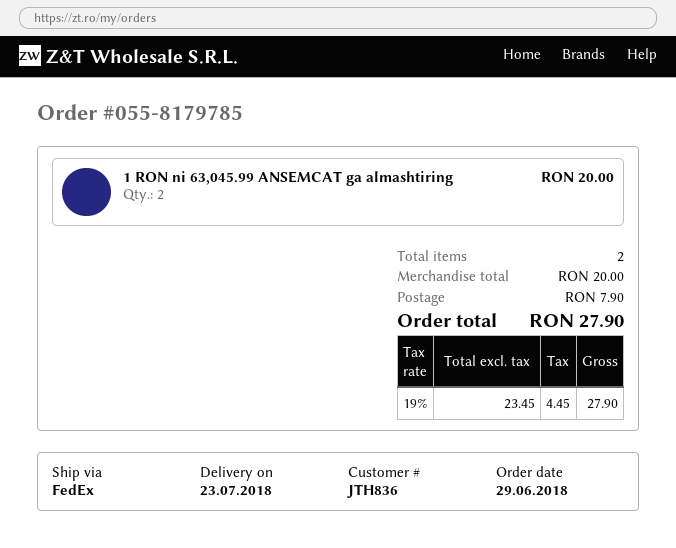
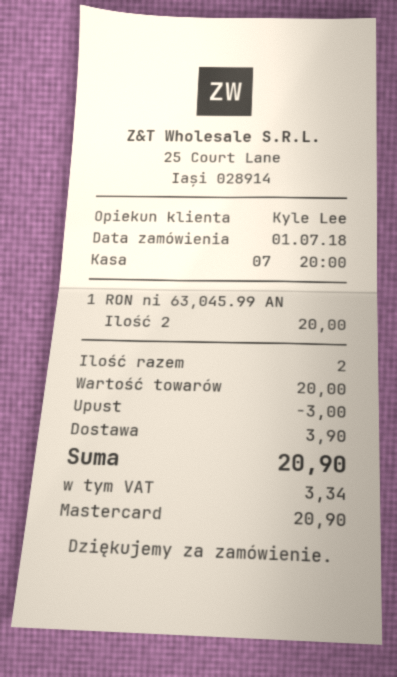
order date: 2018-06-29 -> 2018-07-01
discount: none -> 3.00
shipping: 7.90 -> 3.90
tax: 4.45 -> 3.34
total: 27.90 -> 20.90

